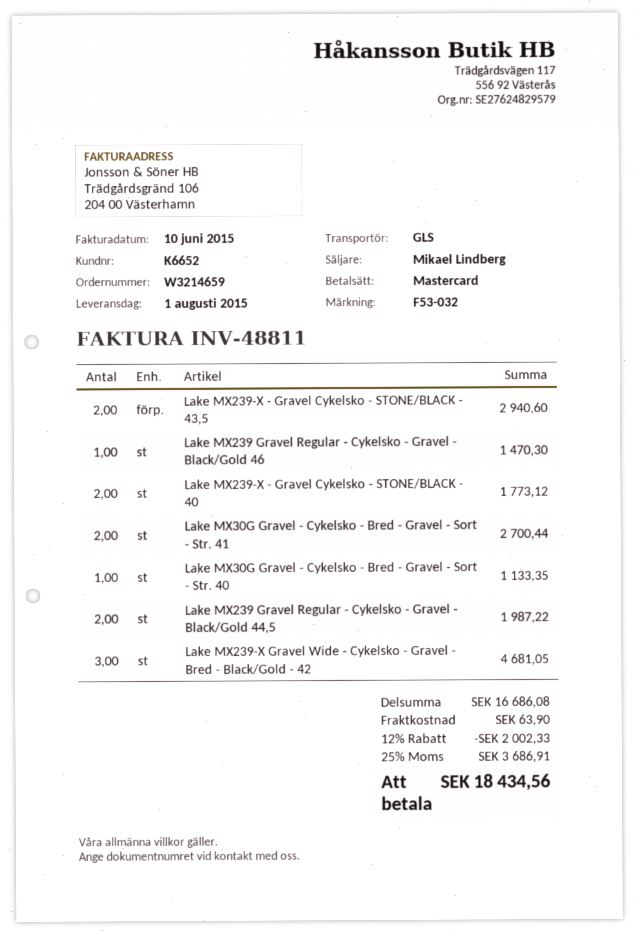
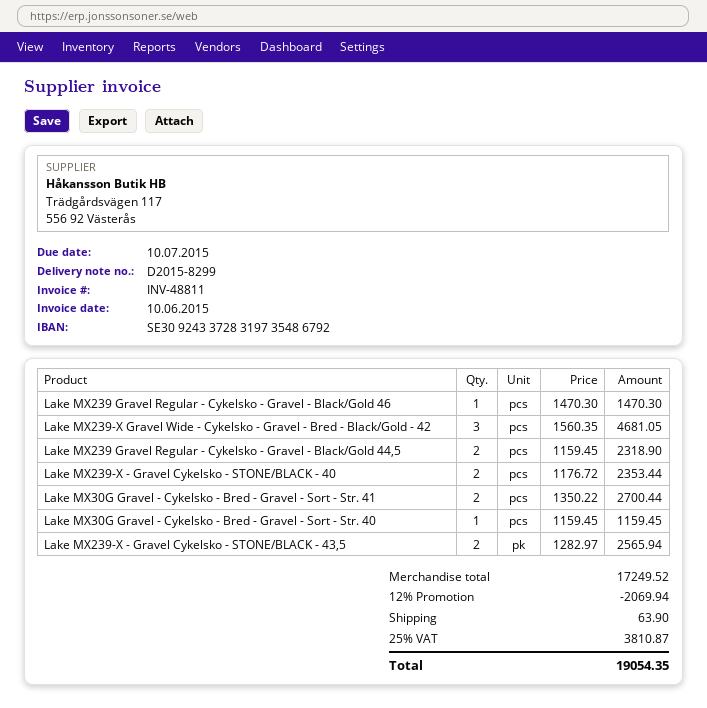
Lake MX239-X - Gravel Cykelsko - STONE/BLACK - 43,5: 2 for 2940.60 -> 2 for 2565.94
Lake MX239-X - Gravel Cykelsko - STONE/BLACK - 40: 2 for 1773.12 -> 2 for 2353.44
Lake MX30G Gravel - Cykelsko - Bred - Gravel - Sort - Str. 40: 1 for 1133.35 -> 1 for 1159.45
Lake MX239 Gravel Regular - Cykelsko - Gravel - Black/Gold 44,5: 2 for 1987.22 -> 2 for 2318.90
subtotal: 16686.08 -> 17249.52
discount: 12% = 2002.33 -> 12% = 2069.94
tax: 25% = 3686.91 -> 25% = 3810.87
total: 18434.56 -> 19054.35

